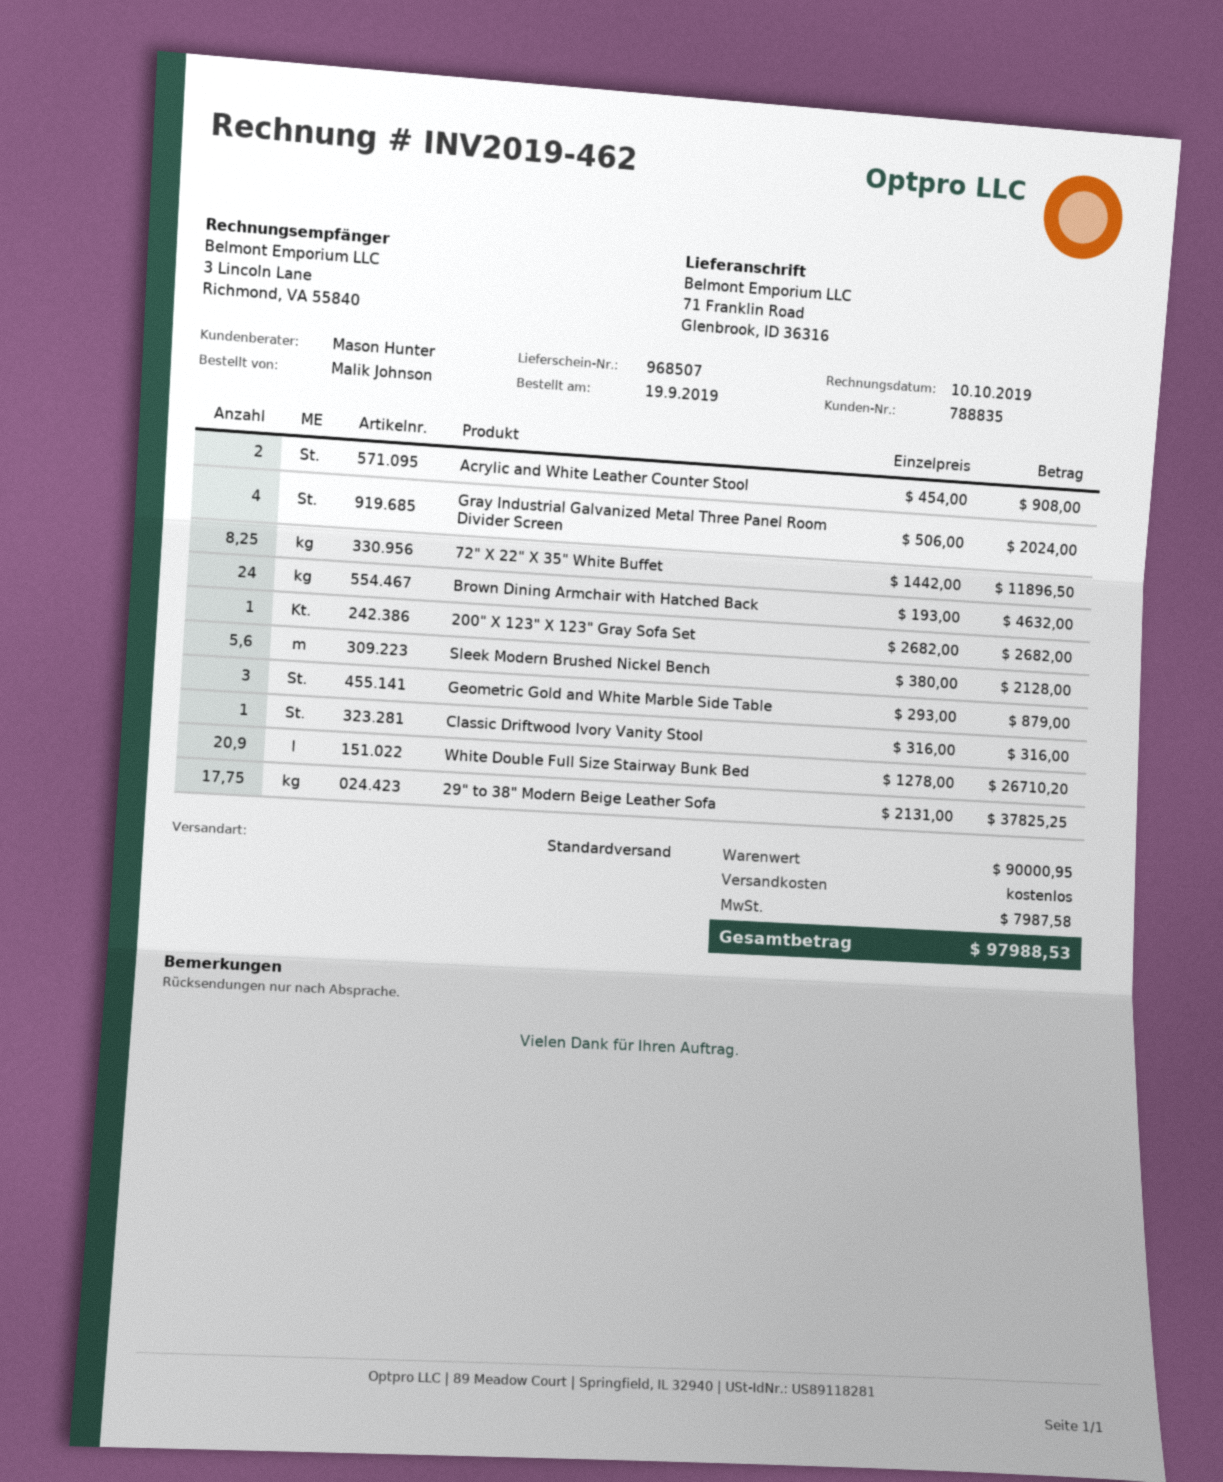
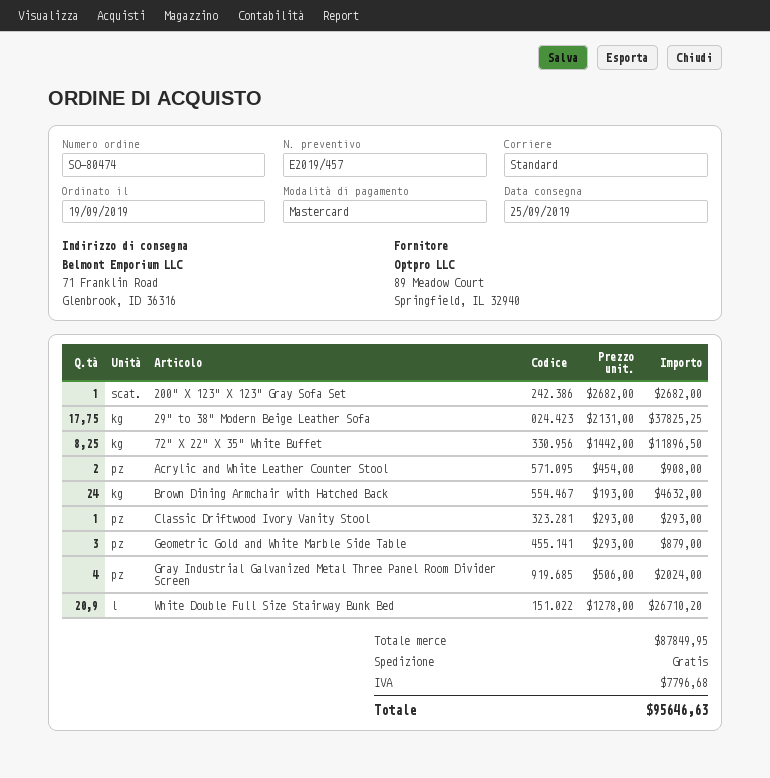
Sleek Modern Brushed Nickel Bench: 5.6 x 380.00 = 2128.00 -> none
Classic Driftwood Ivory Vanity Stool: 1 x 316.00 = 316.00 -> 1 x 293.00 = 293.00
subtotal: 90000.95 -> 87849.95
tax: 7987.58 -> 7796.68
total: 97988.53 -> 95646.63

